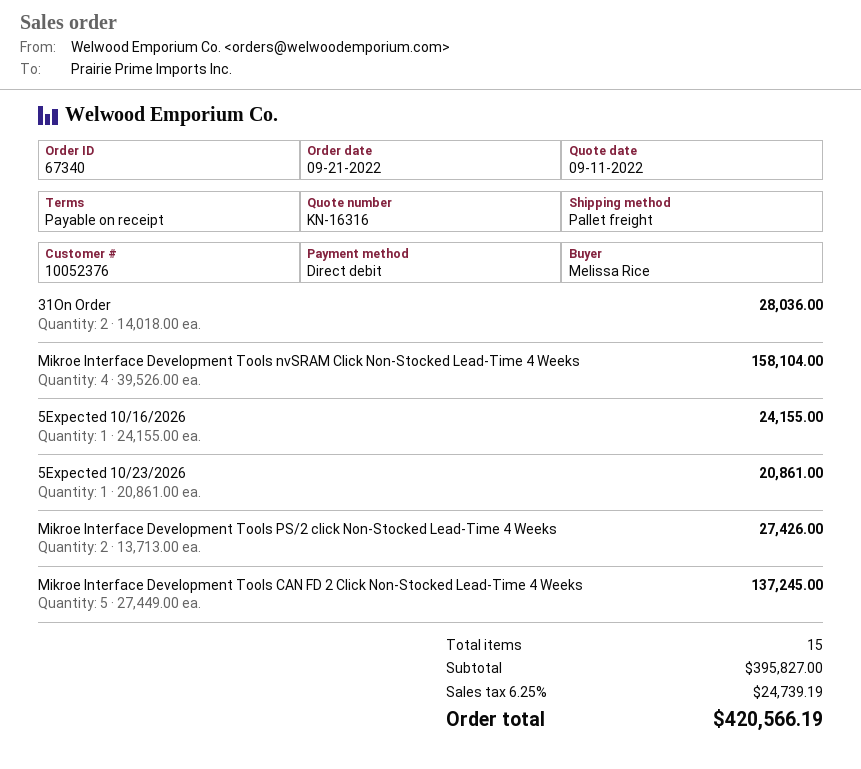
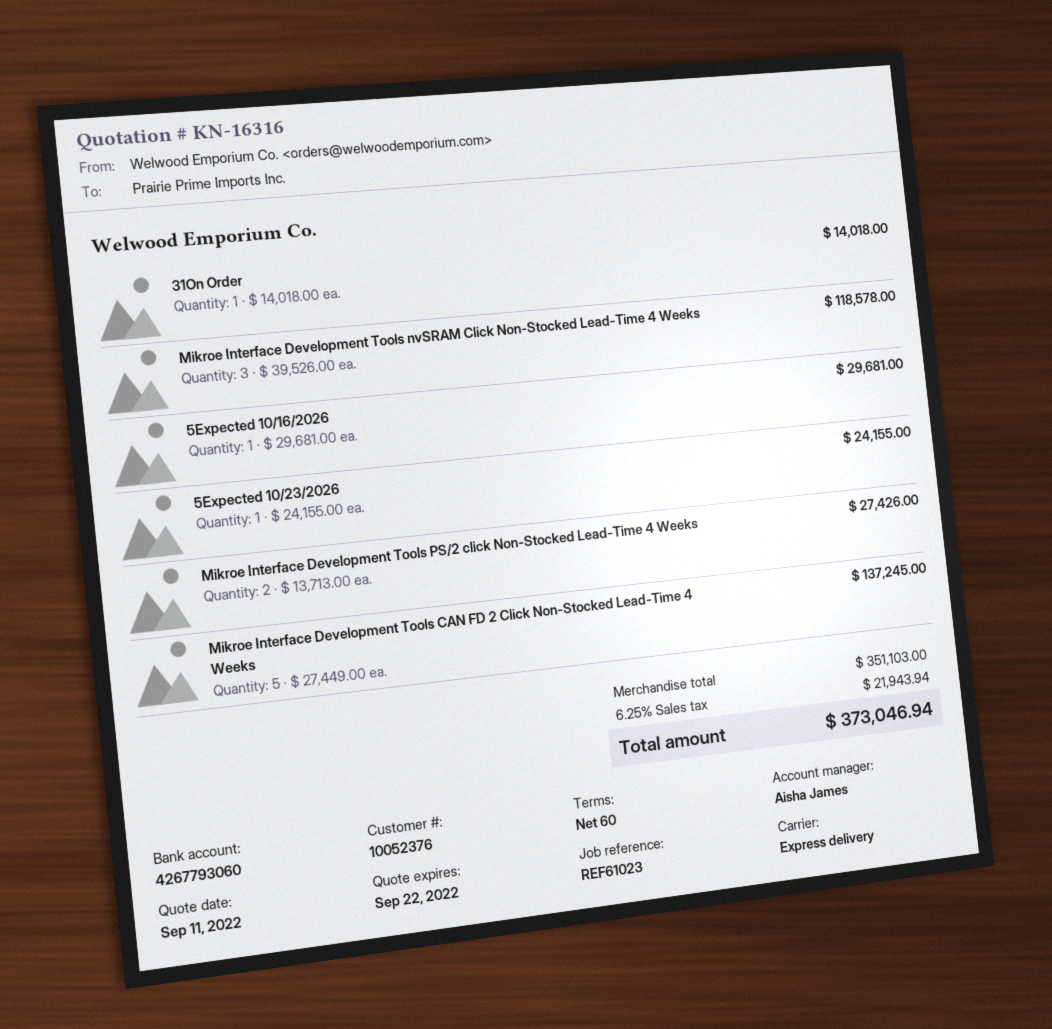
payment terms: on receipt -> 60 days
shipping method: pallet freight -> express
31On Order: 2 x 14018.00 = 28036.00 -> 1 x 14018.00 = 14018.00
Mikroe Interface Development Tools nvSRAM Click Non-Stocked Lead-Time 4 Weeks: 4 x 39526.00 = 158104.00 -> 3 x 39526.00 = 118578.00
5Expected 10/16/2026: 1 x 24155.00 = 24155.00 -> 1 x 29681.00 = 29681.00
5Expected 10/23/2026: 1 x 20861.00 = 20861.00 -> 1 x 24155.00 = 24155.00
subtotal: 395827.00 -> 351103.00
tax: 6.25% = 24739.19 -> 6.25% = 21943.94
total: 420566.19 -> 373046.94

